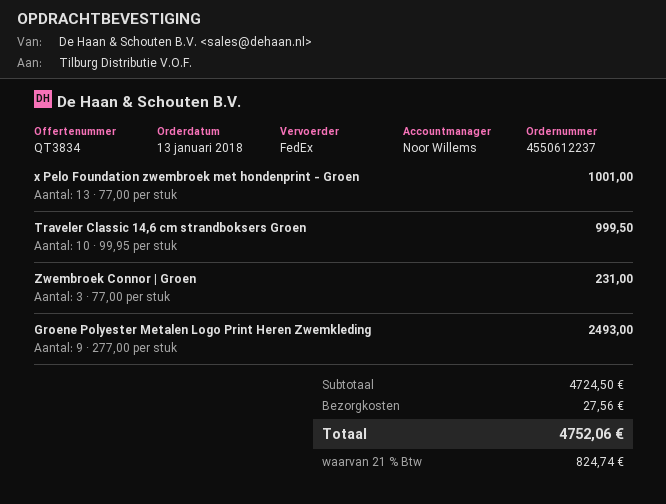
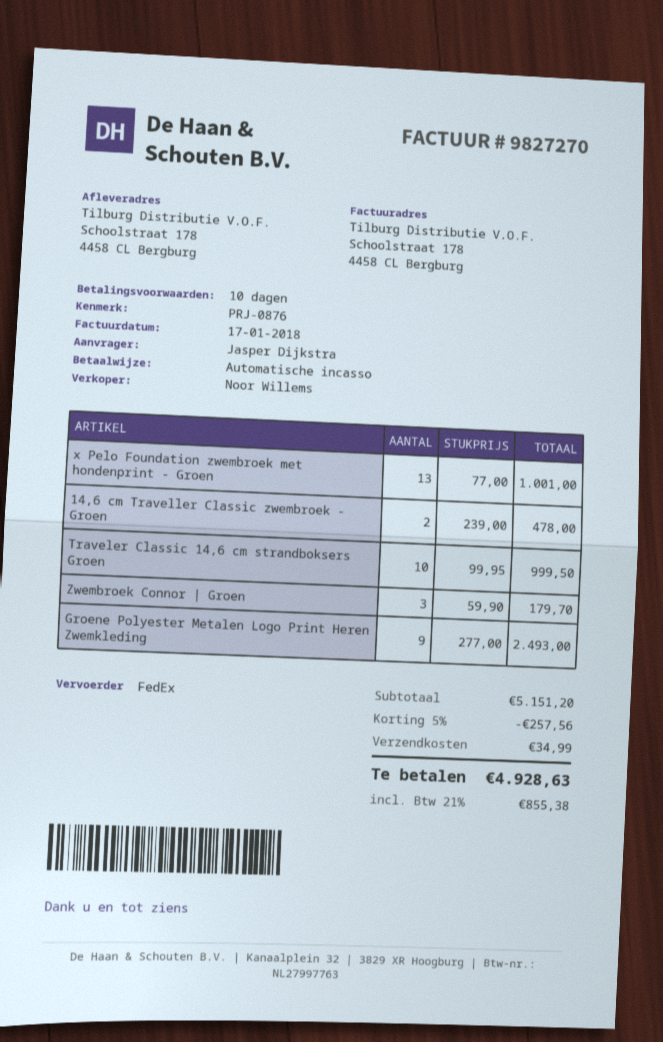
Zwembroek Connor | Groen: 3 x 77.00 = 231.00 -> 3 x 59.90 = 179.70
14,6 cm Traveller Classic zwembroek - Groen: none -> 2 x 239.00 = 478.00
subtotal: 4724.50 -> 5151.20
discount: none -> 5% = 257.56
shipping: 27.56 -> 34.99
tax: 21% = 824.74 -> 21% = 855.38
total: 4752.06 -> 4928.63

